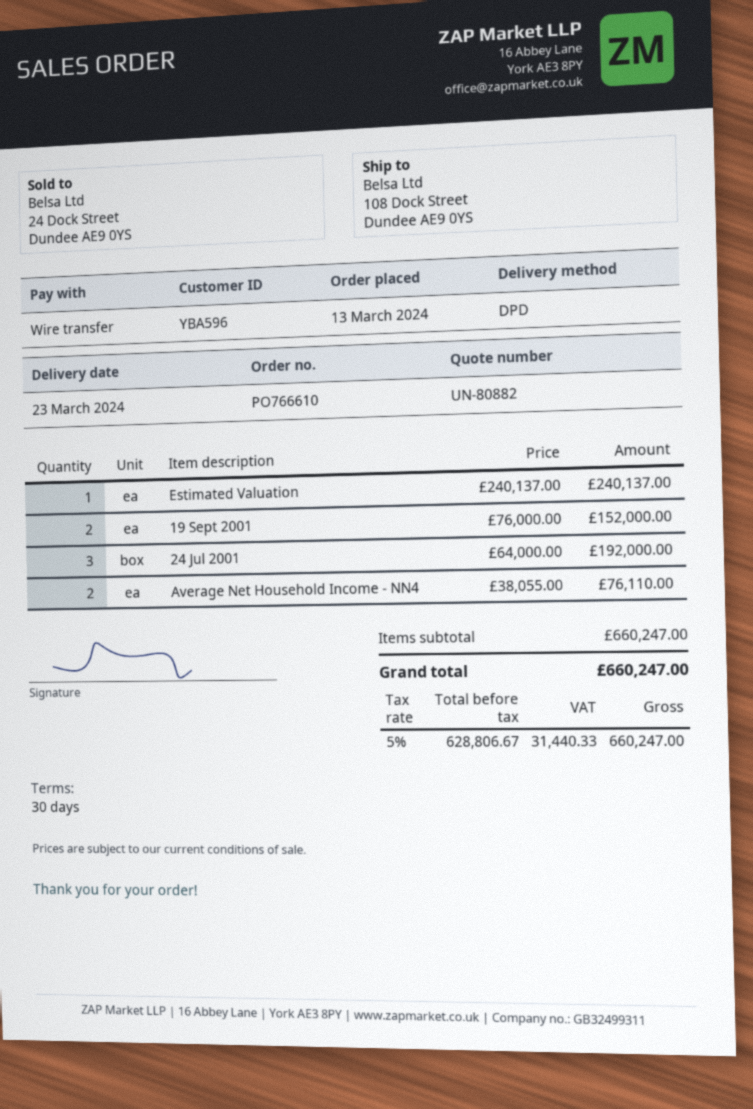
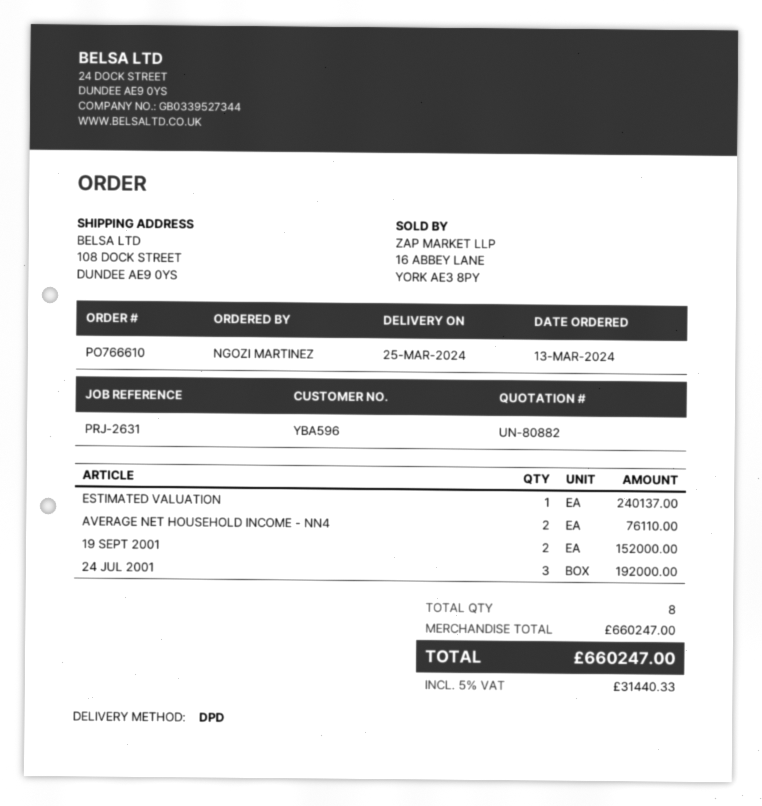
delivery date: 2024-03-23 -> 2024-03-25

